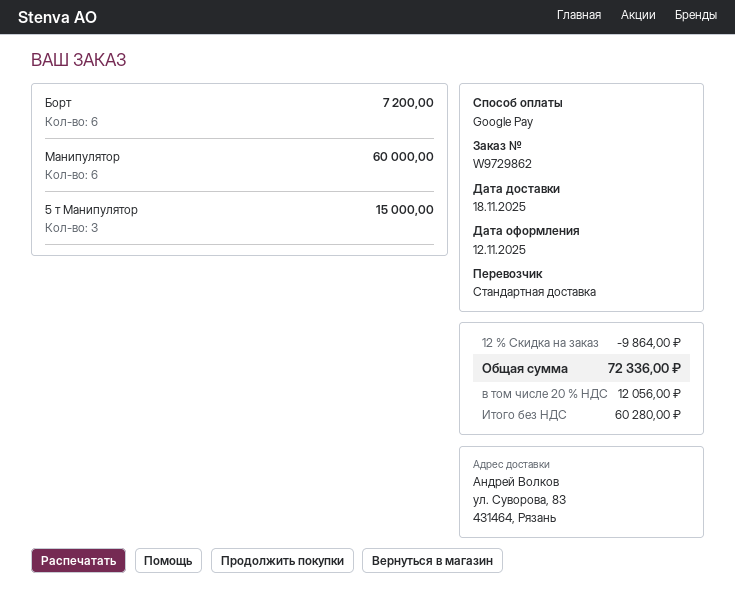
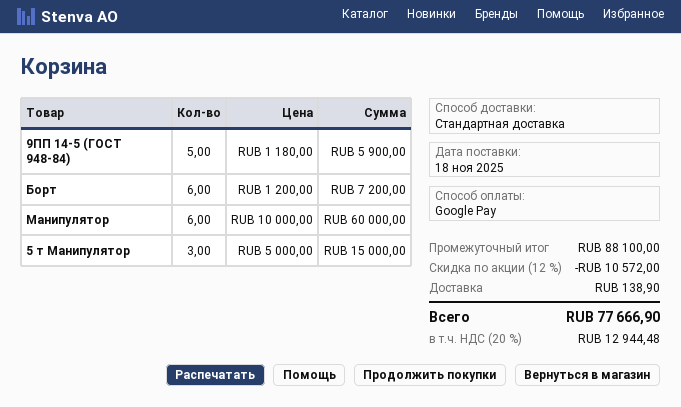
9ПП 14-5 (ГОСТ 948-84): none -> 5 for 5900.00
discount: 12% = 9864.00 -> 12% = 10572.00
shipping: none -> 138.90
tax: 20% = 12056.00 -> 20% = 12944.48
total: 72336.00 -> 77666.90

